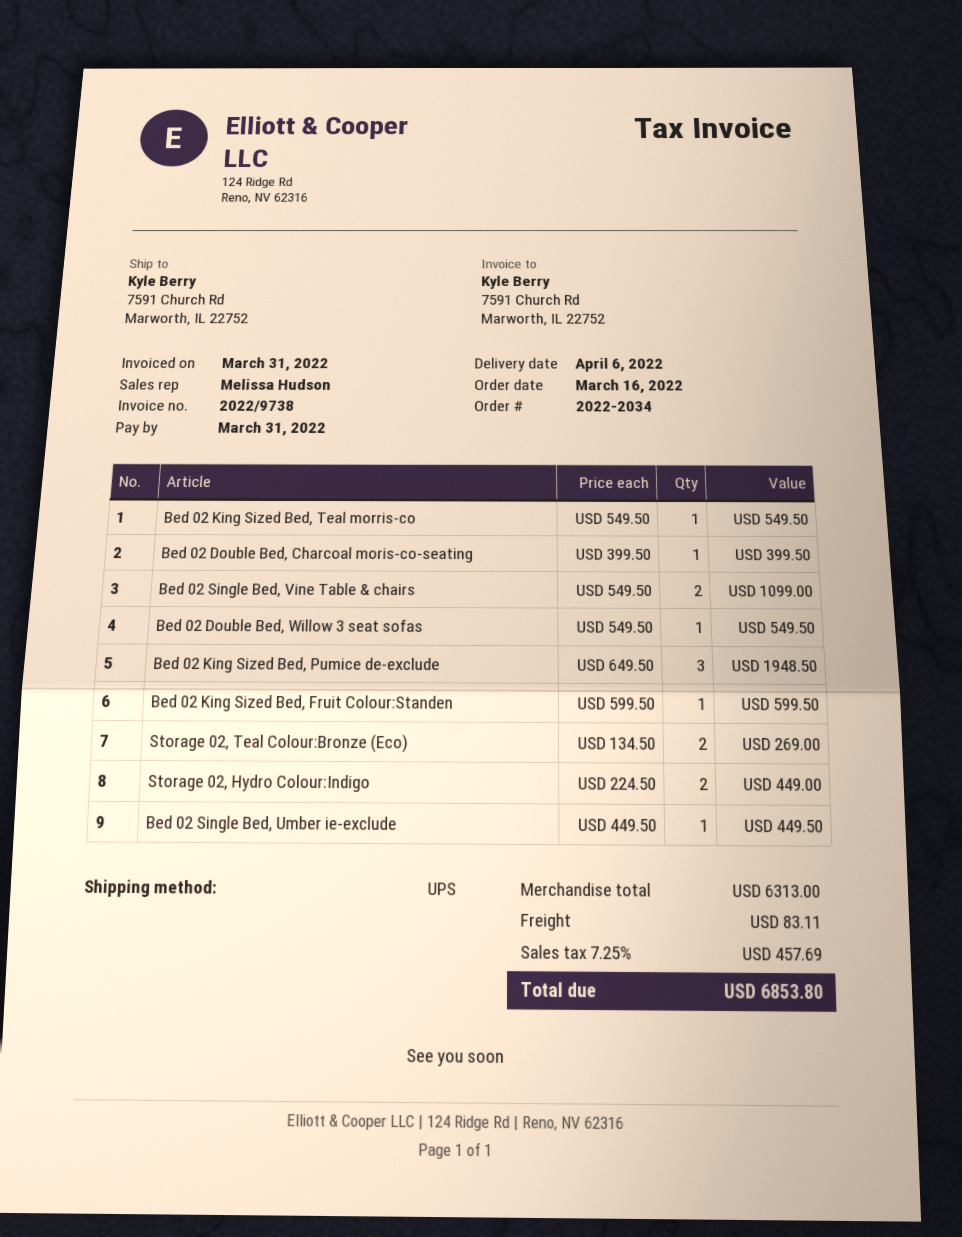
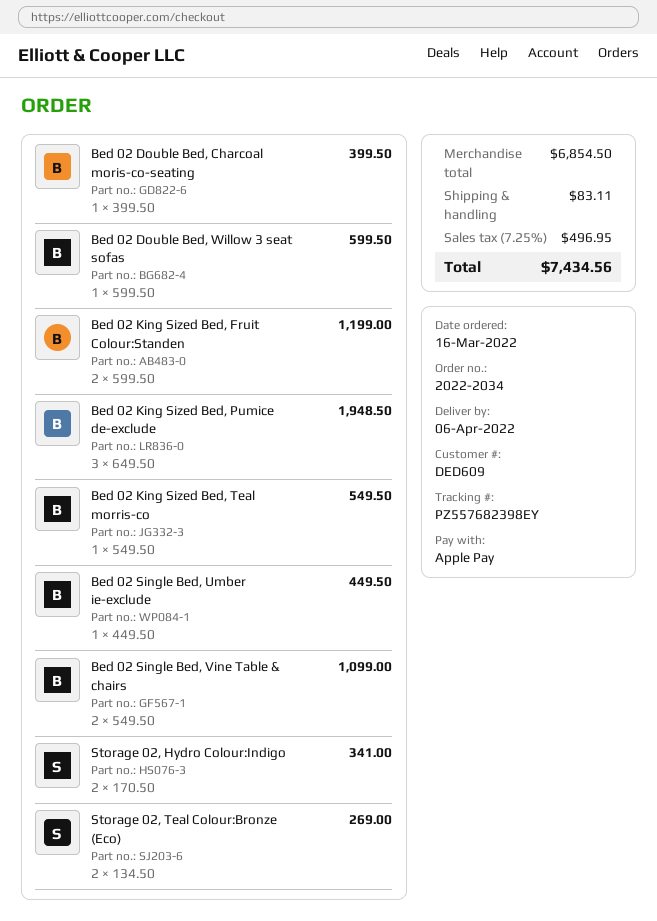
Bed 02 Double Bed, Willow 3 seat sofas: 1 x 549.50 = 549.50 -> 1 x 599.50 = 599.50
Bed 02 King Sized Bed, Fruit Colour:Standen: 1 x 599.50 = 599.50 -> 2 x 599.50 = 1199.00
Storage 02, Hydro Colour:Indigo: 2 x 224.50 = 449.00 -> 2 x 170.50 = 341.00
subtotal: 6313.00 -> 6854.50
tax: 7.25% = 457.69 -> 7.25% = 496.95
total: 6853.80 -> 7434.56

